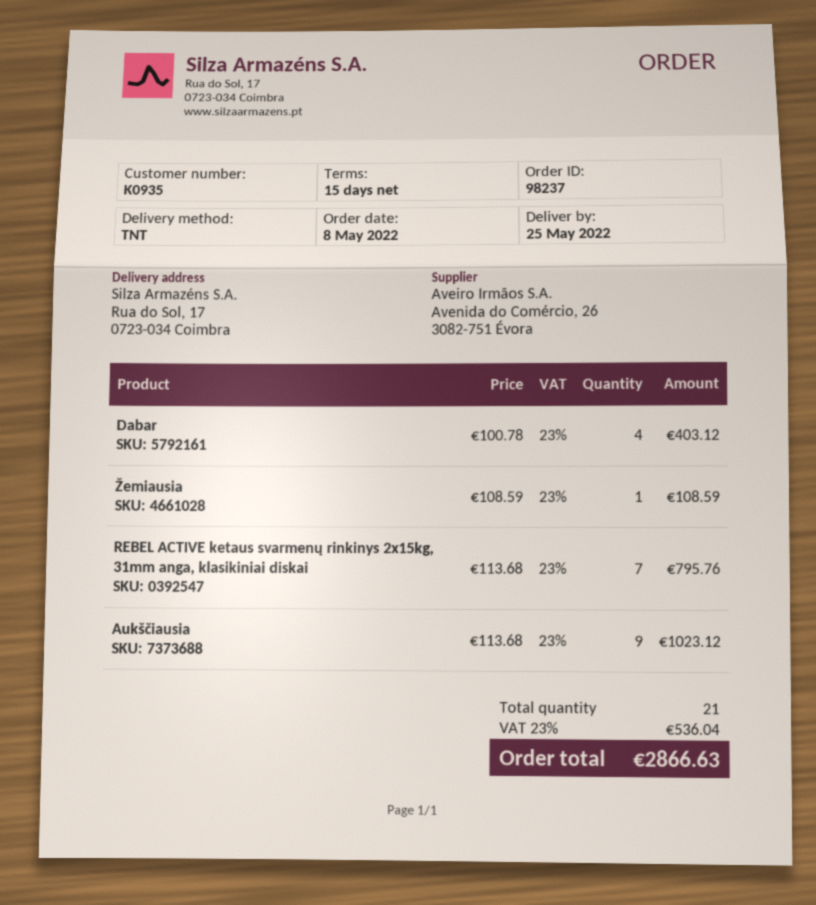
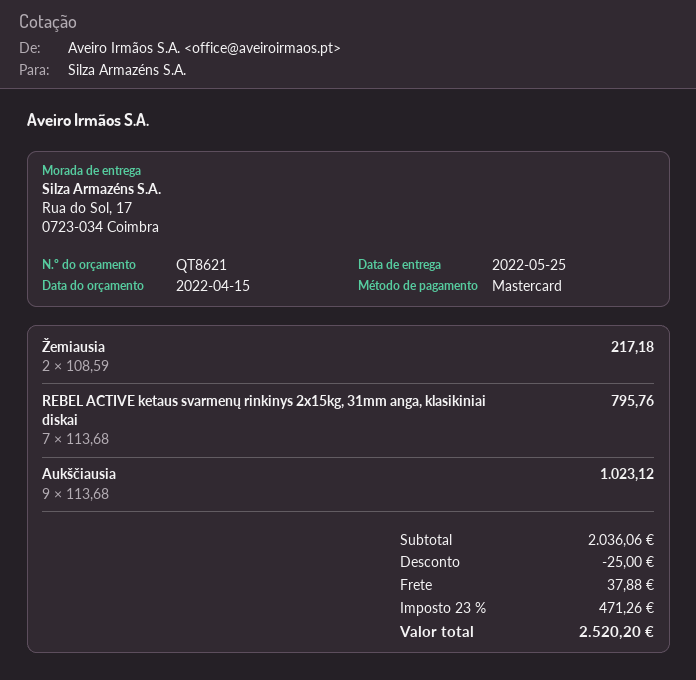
Dabar: 4 x 100.78 = 403.12 -> none
Žemiausia: 1 x 108.59 = 108.59 -> 2 x 108.59 = 217.18
discount: none -> 25.00
shipping: none -> 37.88
tax: 23% = 536.04 -> 23% = 471.26
total: 2866.63 -> 2520.20

